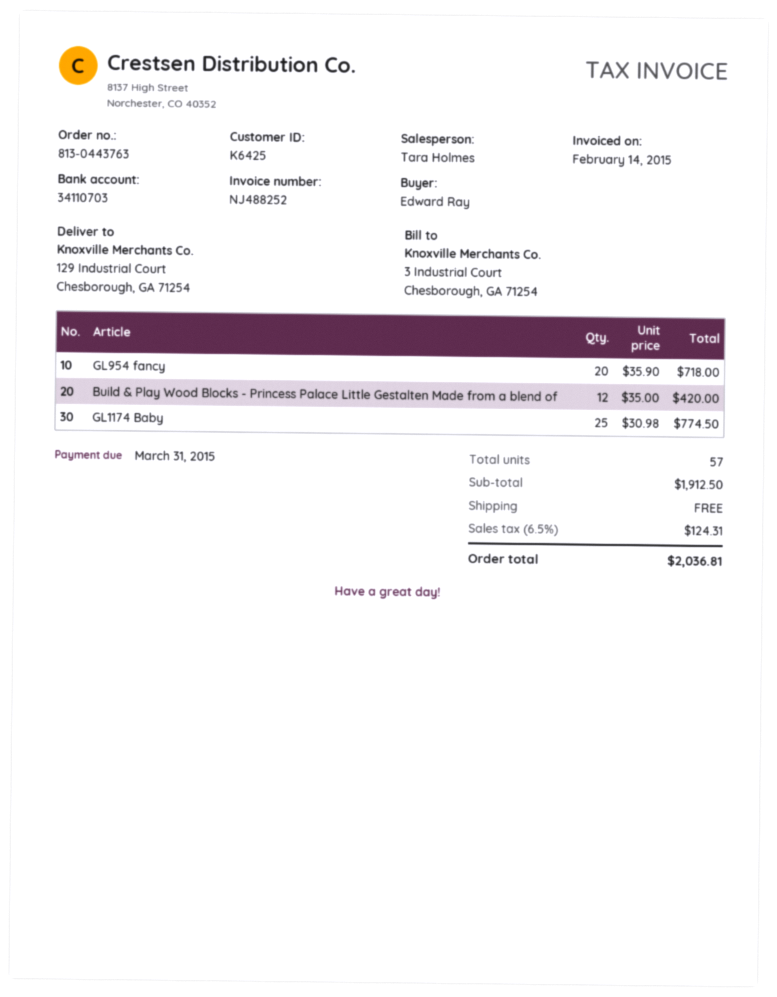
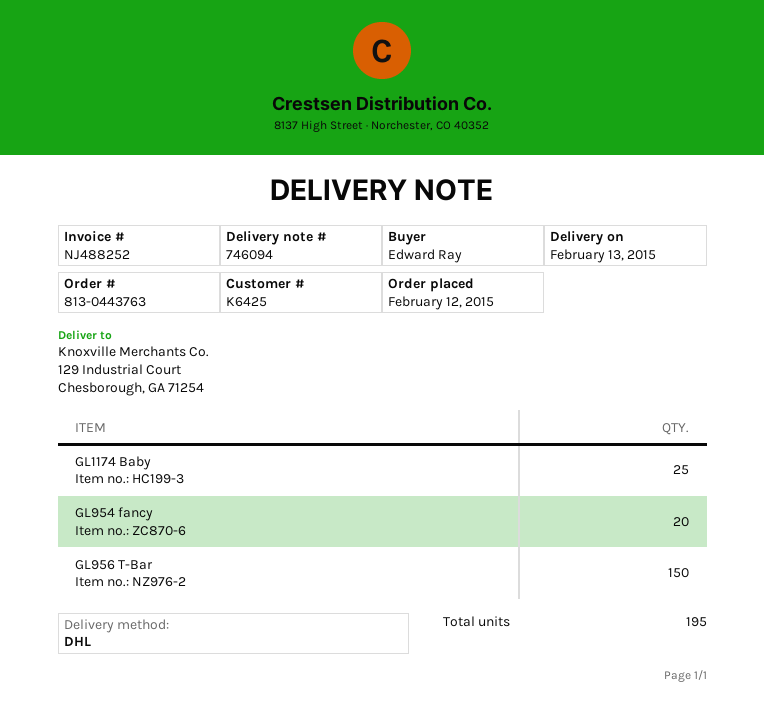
Build & Play Wood Blocks - Princess Palace Little Gestalten Made from a blend of: 12 -> none
GL956 T-Bar: none -> 150
total quantity: 57 -> 195

